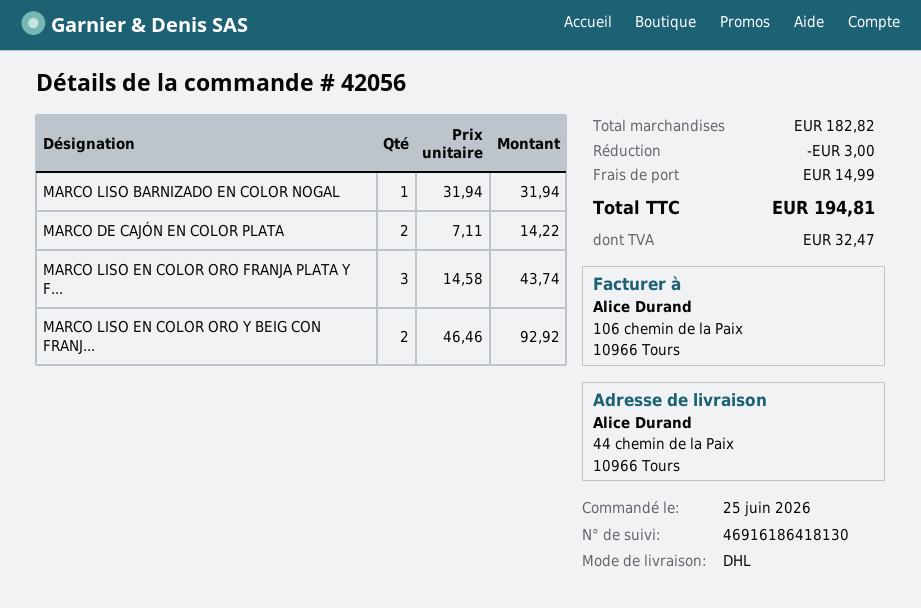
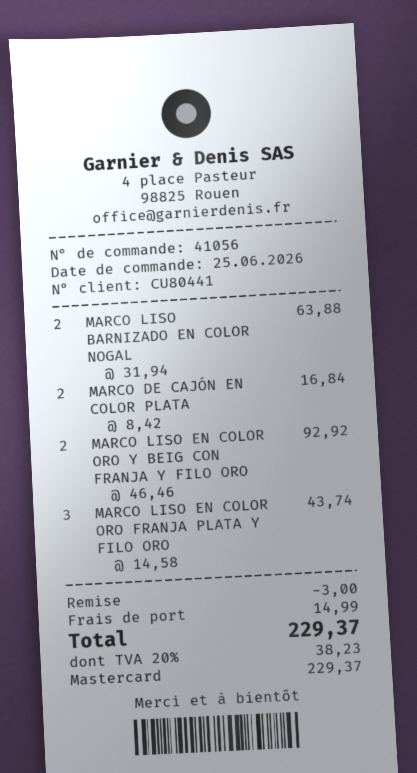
order number: 42056 -> 41056
MARCO LISO BARNIZADO EN COLOR NOGAL: 1 x 31.94 = 31.94 -> 2 x 31.94 = 63.88
MARCO DE CAJÓN EN COLOR PLATA: 2 x 7.11 = 14.22 -> 2 x 8.42 = 16.84
tax: 32.47 -> 38.23
total: 194.81 -> 229.37

